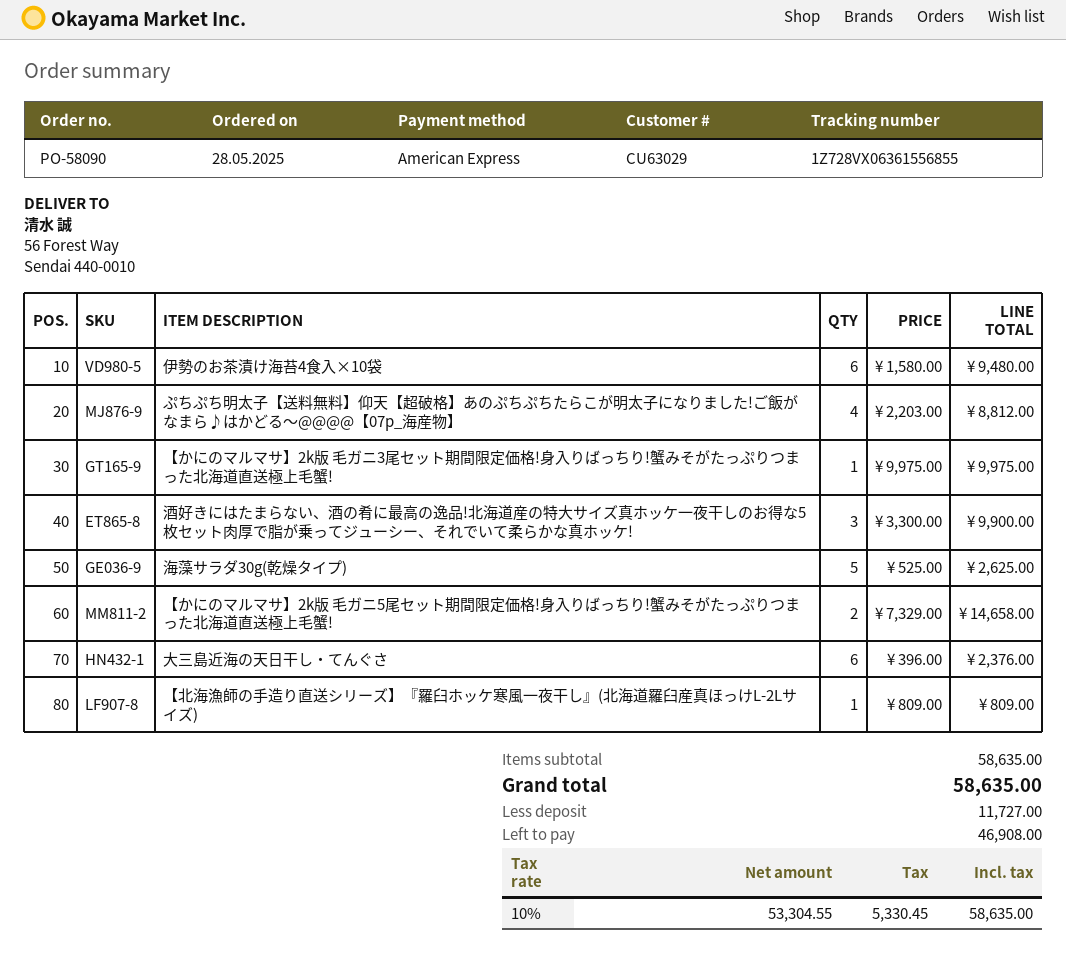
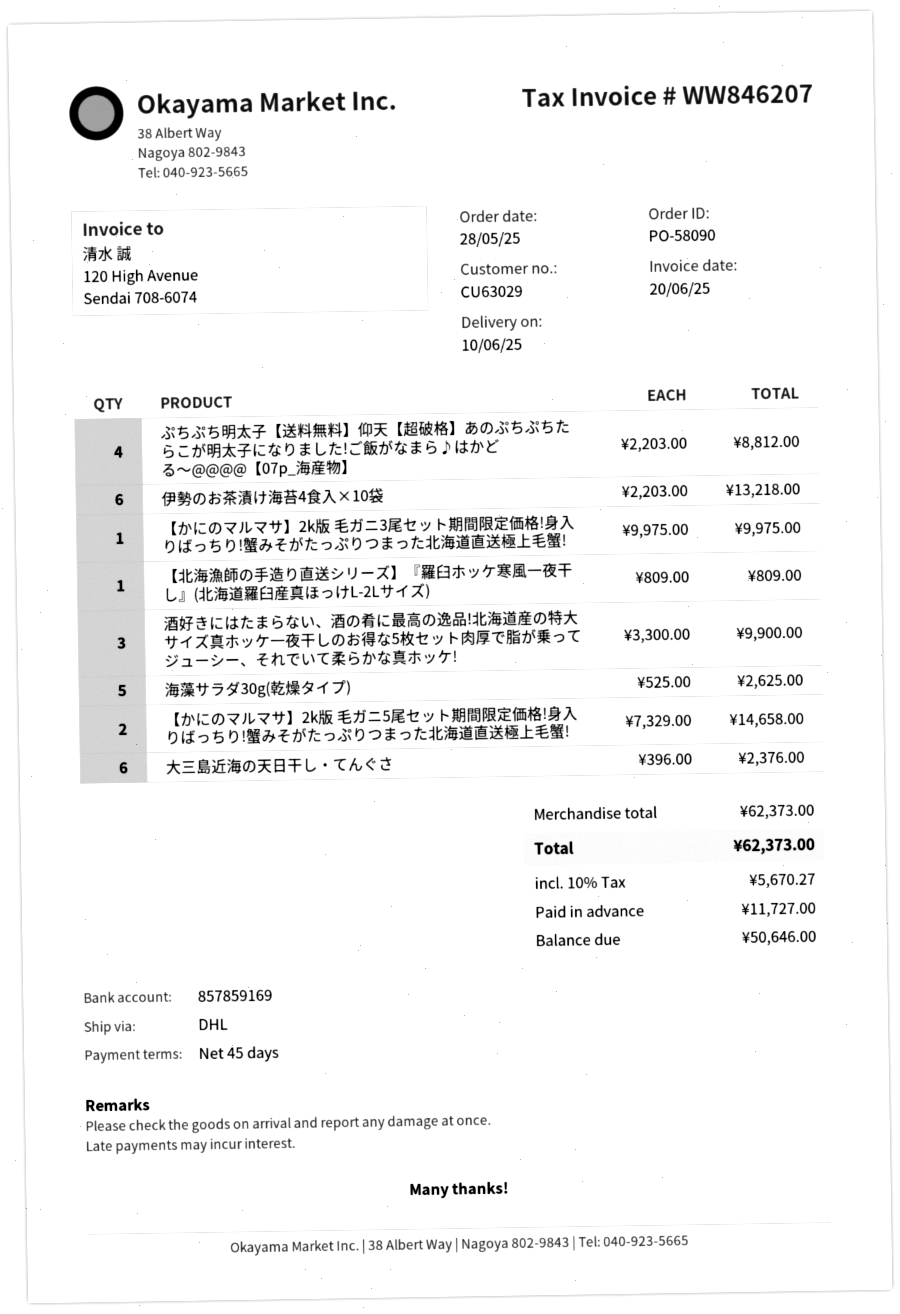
伊勢のお茶漬け海苔4食入×10袋: 6 x 1580.00 = 9480.00 -> 6 x 2203.00 = 13218.00
subtotal: 58635.00 -> 62373.00
tax: 10% = 5330.45 -> 10% = 5670.27
total: 58635.00 -> 62373.00
balance: 46908.00 -> 50646.00

